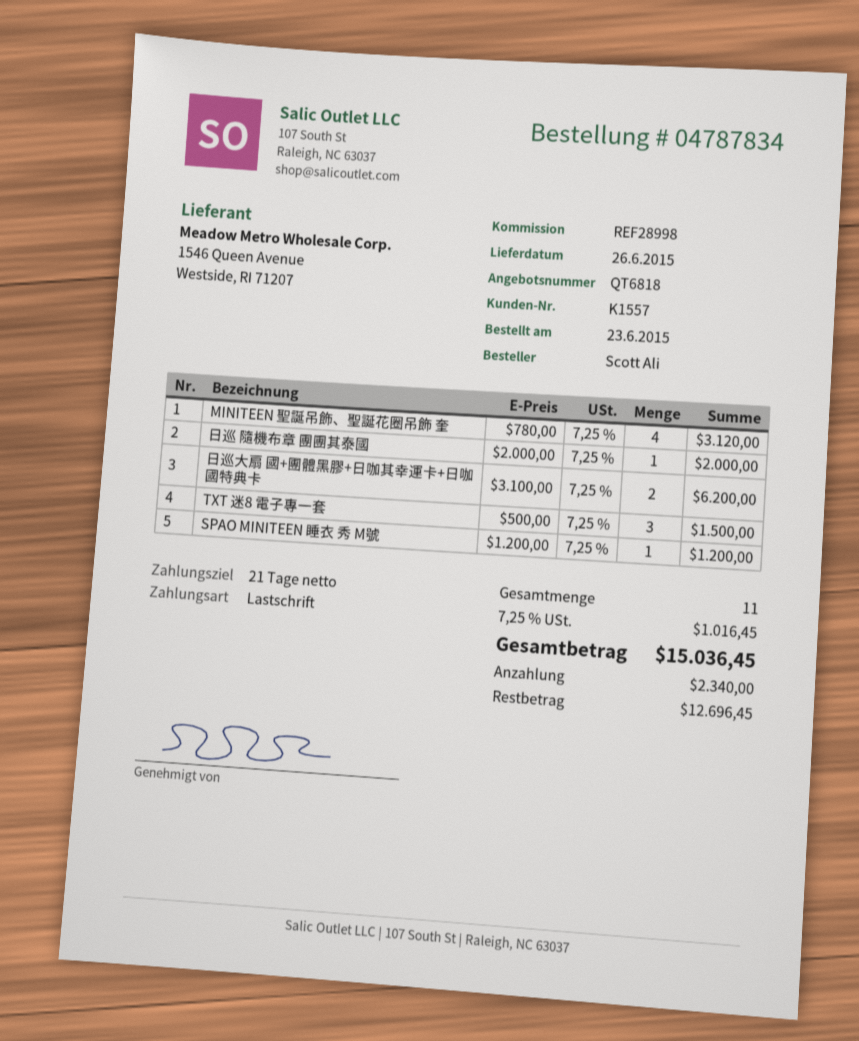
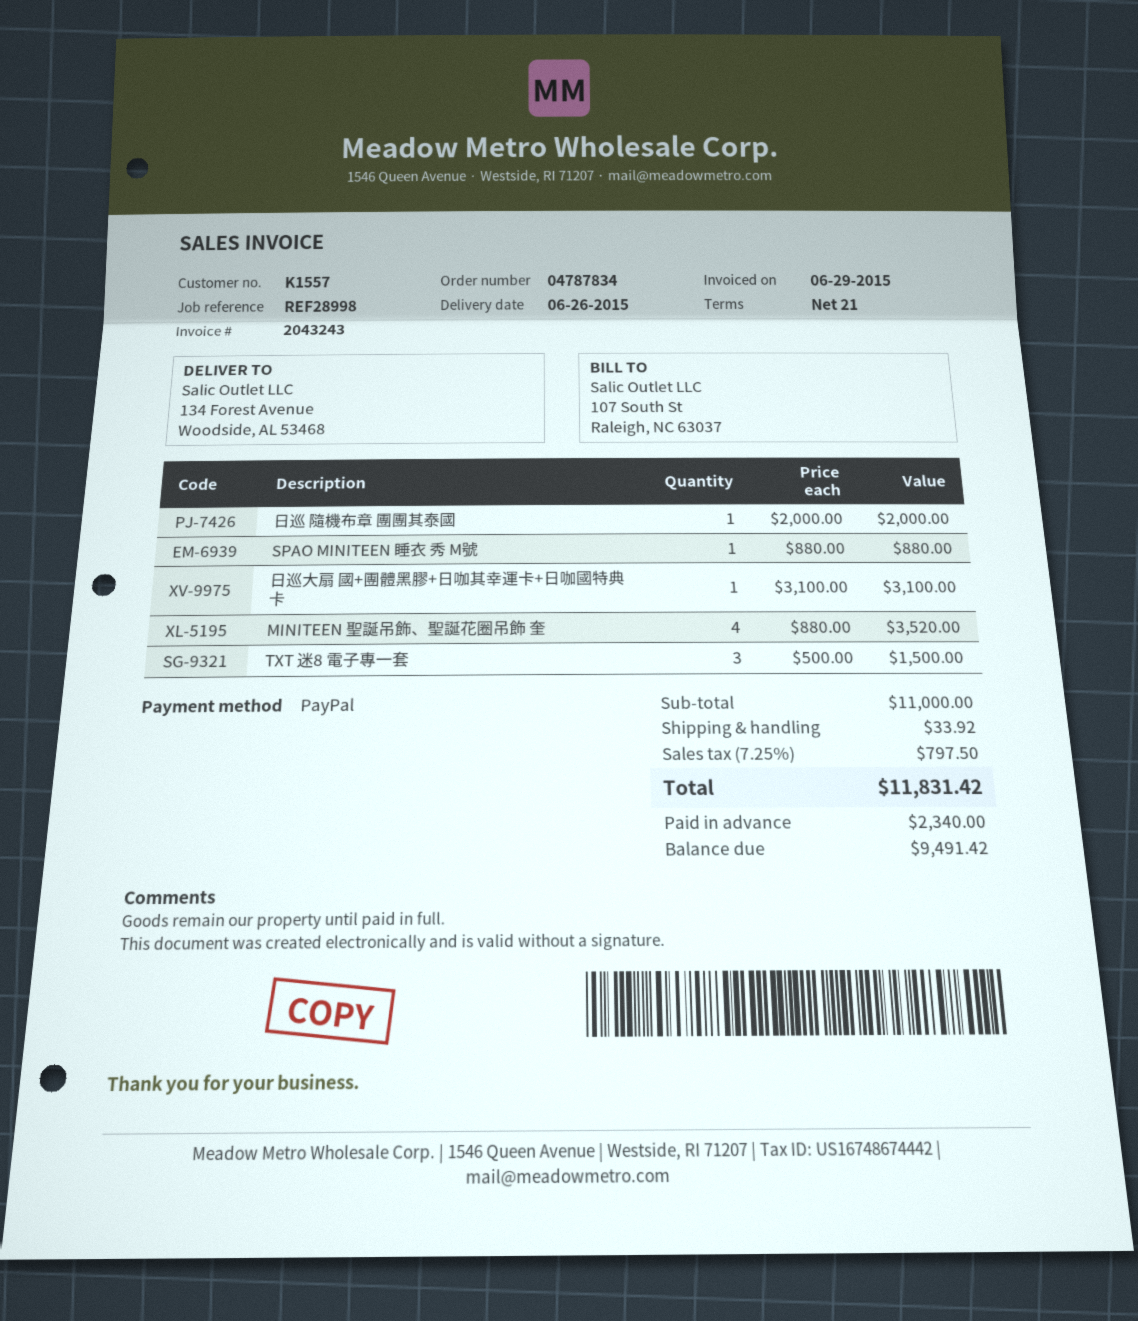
payment method: direct debit -> PayPal
MINITEEN 聖誕吊飾、聖誕花圈吊飾 奎: 4 x 780.00 = 3120.00 -> 4 x 880.00 = 3520.00
日巡大扇 國+團體黑膠+日咖其幸運卡+日咖國特典卡: 2 x 3100.00 = 6200.00 -> 1 x 3100.00 = 3100.00
SPAO MINITEEN 睡衣 秀 M號: 1 x 1200.00 = 1200.00 -> 1 x 880.00 = 880.00
shipping: none -> 33.92
tax: 7.25% = 1016.45 -> 7.25% = 797.50
total: 15036.45 -> 11831.42
balance: 12696.45 -> 9491.42

